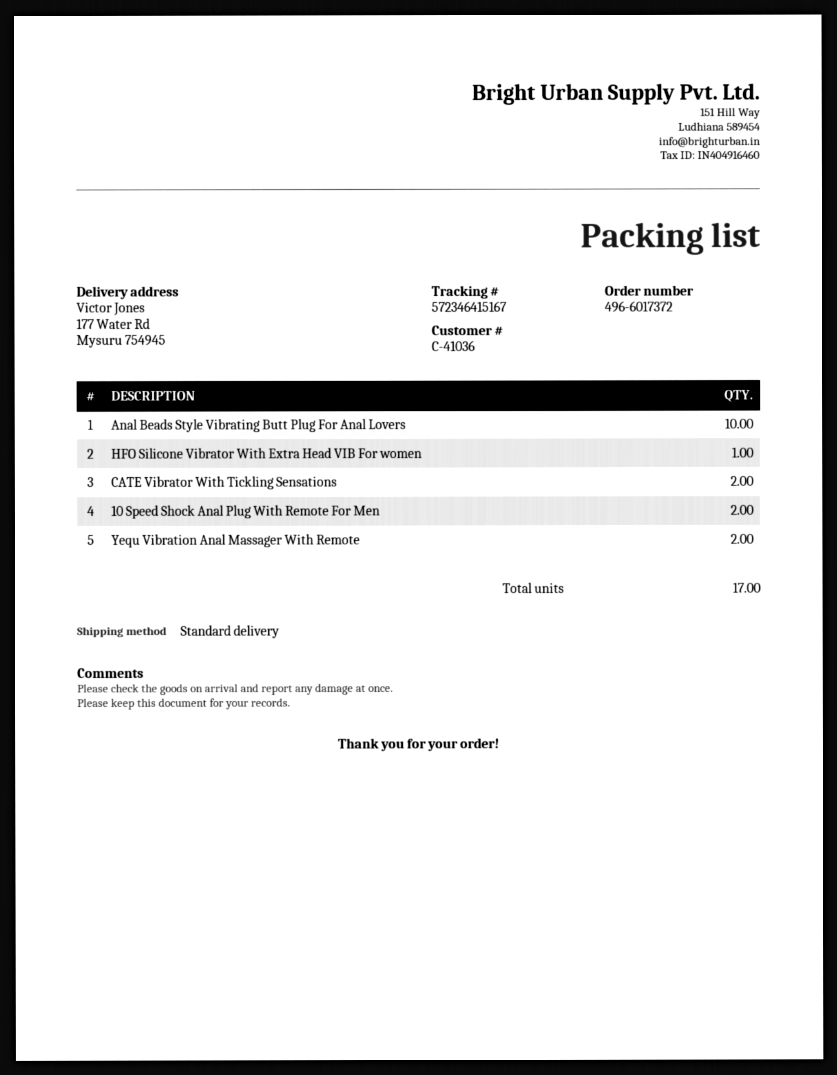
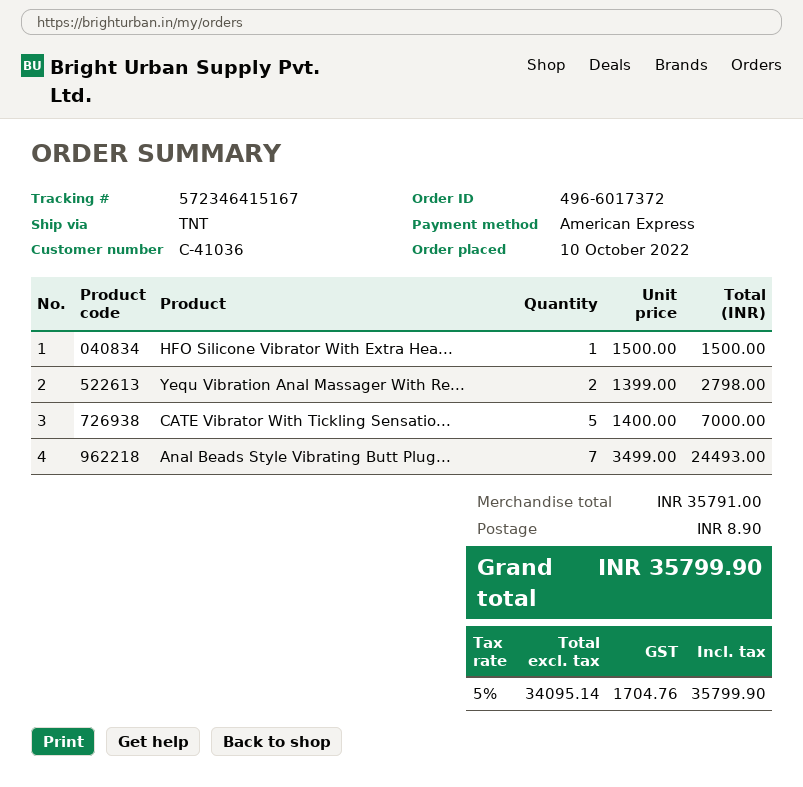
shipping method: standard -> TNT
Anal Beads Style Vibrating Butt Plug For Anal Lovers: 10 -> 7
CATE Vibrator With Tickling Sensations: 2 -> 5
10 Speed Shock Anal Plug With Remote For Men: 2 -> none

